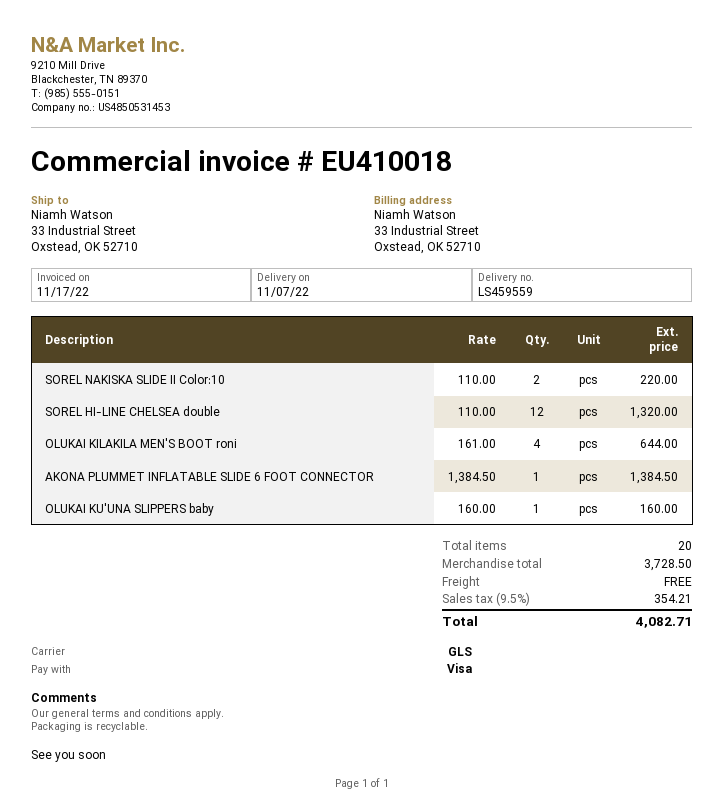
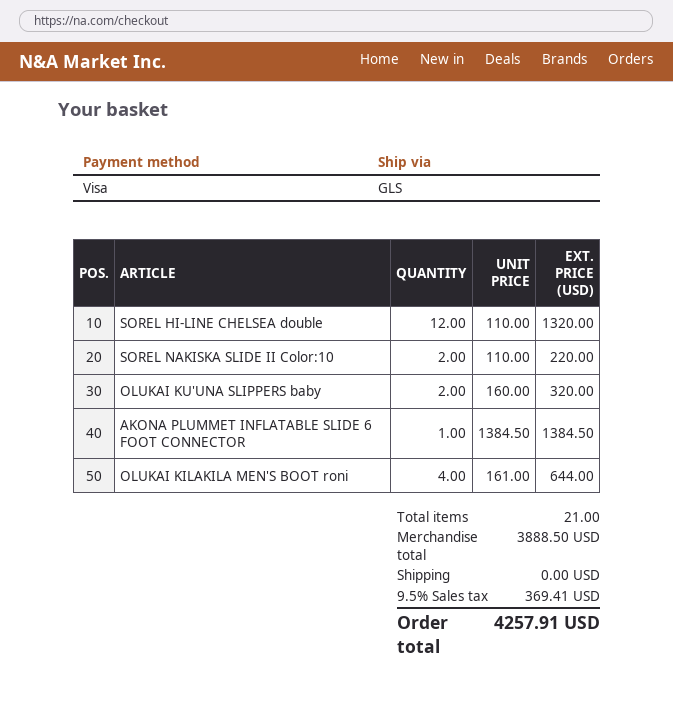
OLUKAI KU'UNA SLIPPERS baby: 1 x 160.00 = 160.00 -> 2 x 160.00 = 320.00
total quantity: 20 -> 21
subtotal: 3728.50 -> 3888.50
tax: 9.5% = 354.21 -> 9.5% = 369.41
total: 4082.71 -> 4257.91

